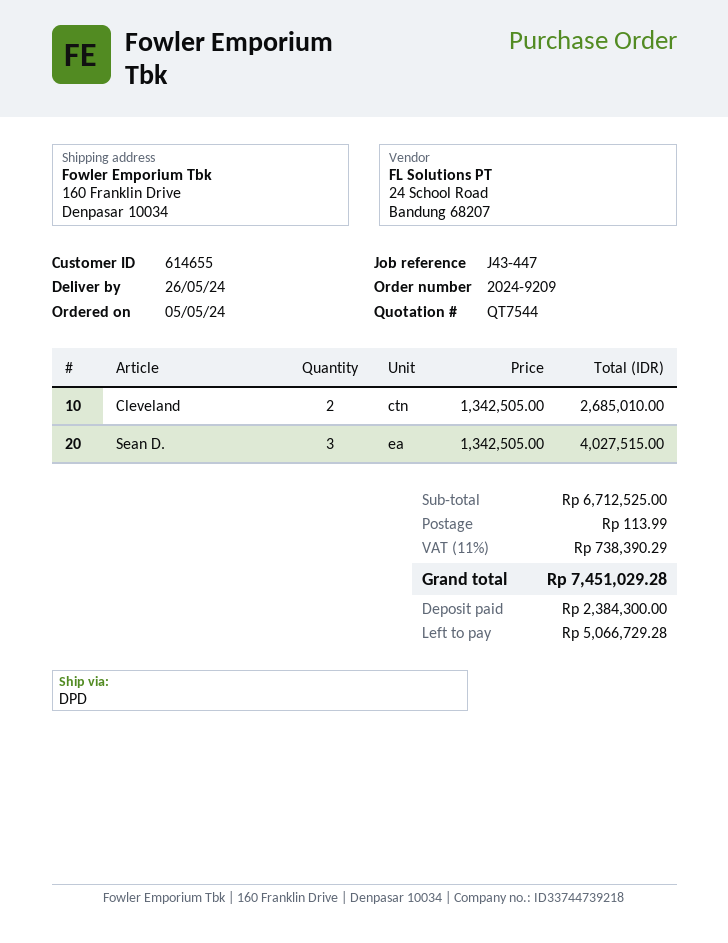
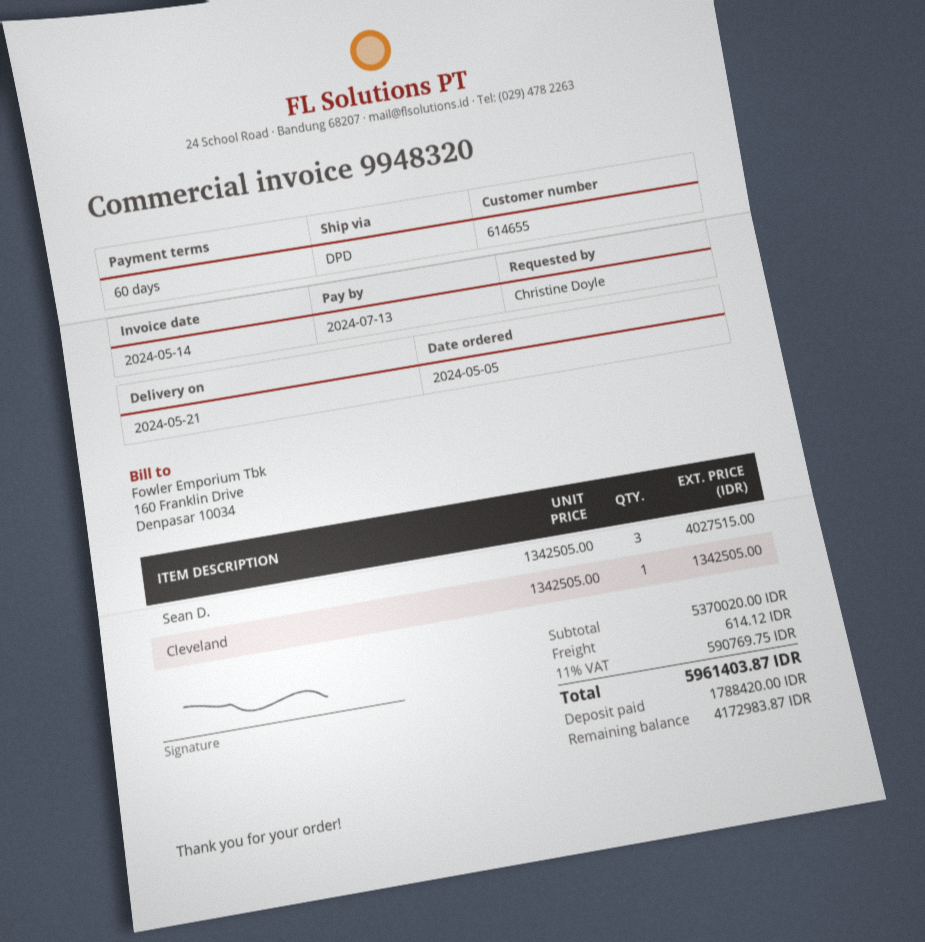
delivery date: 2024-05-26 -> 2024-05-21
Cleveland: 2 x 1342505.00 = 2685010.00 -> 1 x 1342505.00 = 1342505.00
subtotal: 6712525.00 -> 5370020.00
shipping: 113.99 -> 614.12
tax: 11% = 738390.29 -> 11% = 590769.75
total: 7451029.28 -> 5961403.87
deposit: 2384300.00 -> 1788420.00
balance: 5066729.28 -> 4172983.87

